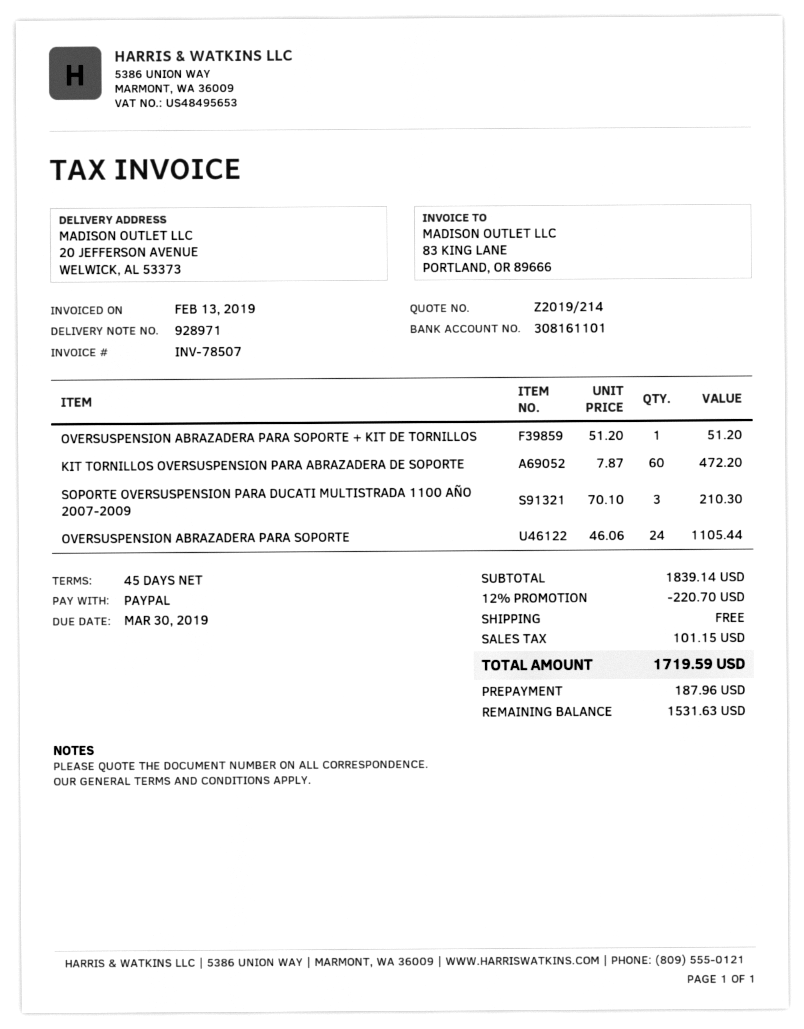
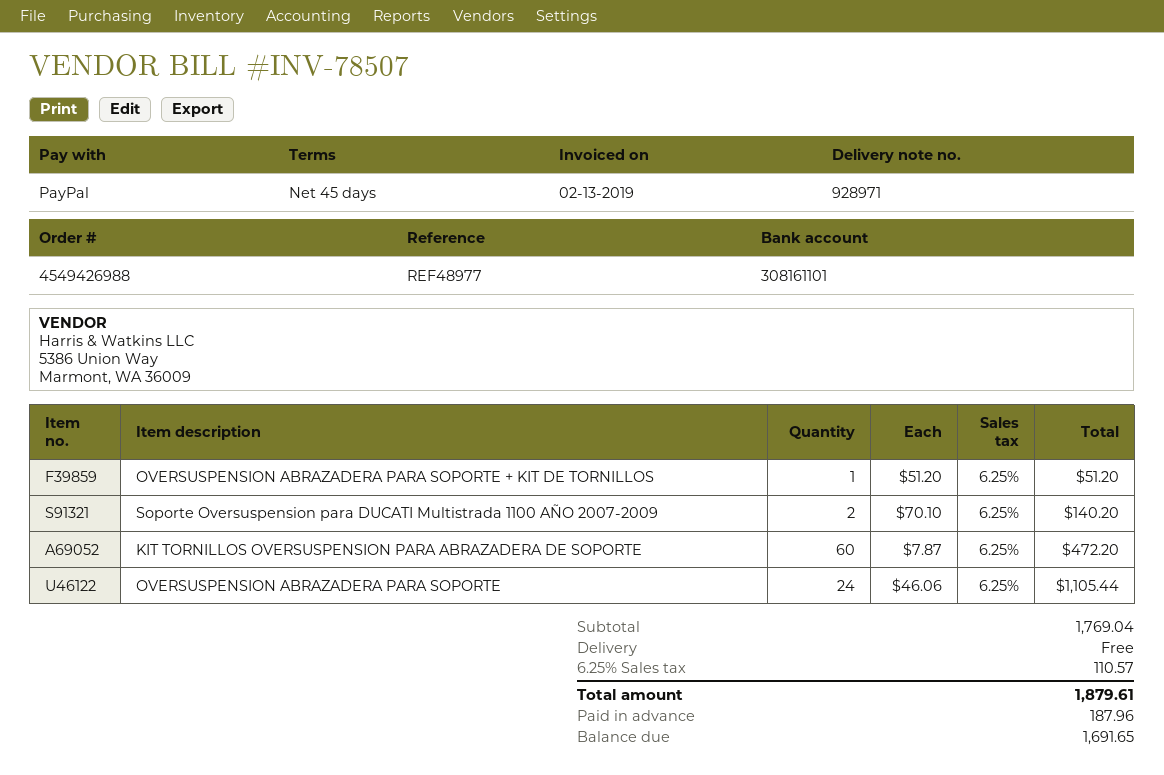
SOPORTE OVERSUSPENSION PARA DUCATI MULTISTRADA 1100 AÑO 2007-2009: 3 x 70.10 = 210.30 -> 2 x 70.10 = 140.20
subtotal: 1839.14 -> 1769.04
discount: 12% = 220.70 -> none
tax: 101.15 -> 110.57
total: 1719.59 -> 1879.61
balance: 1531.63 -> 1691.65

